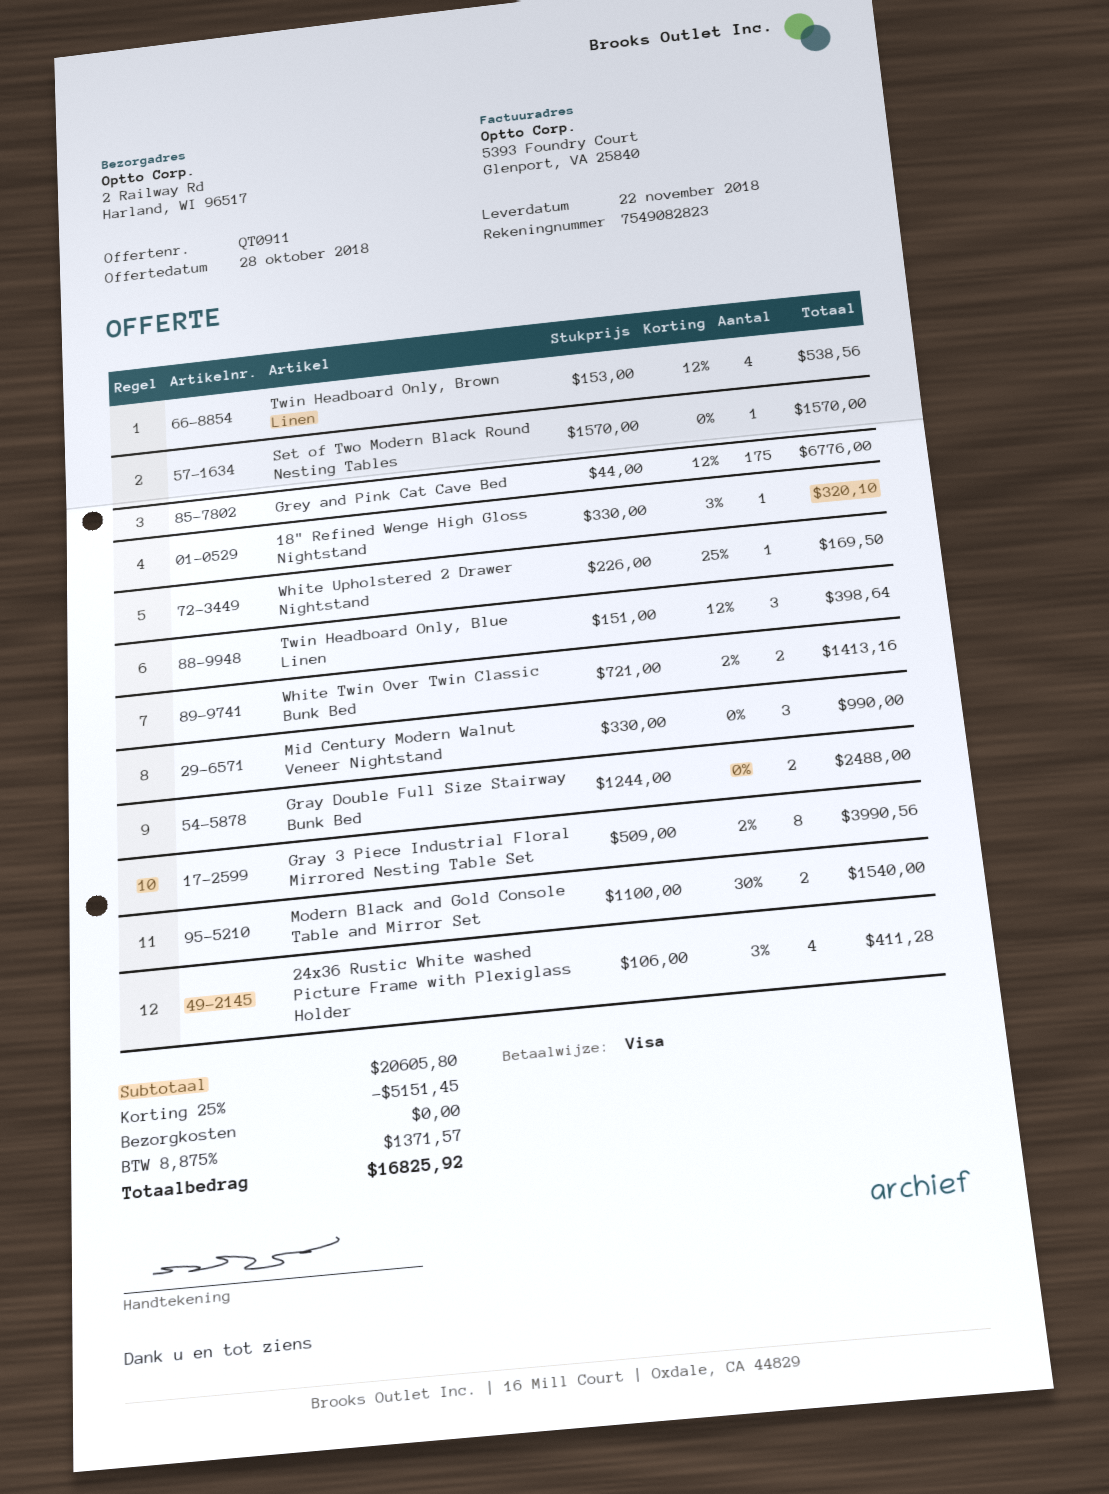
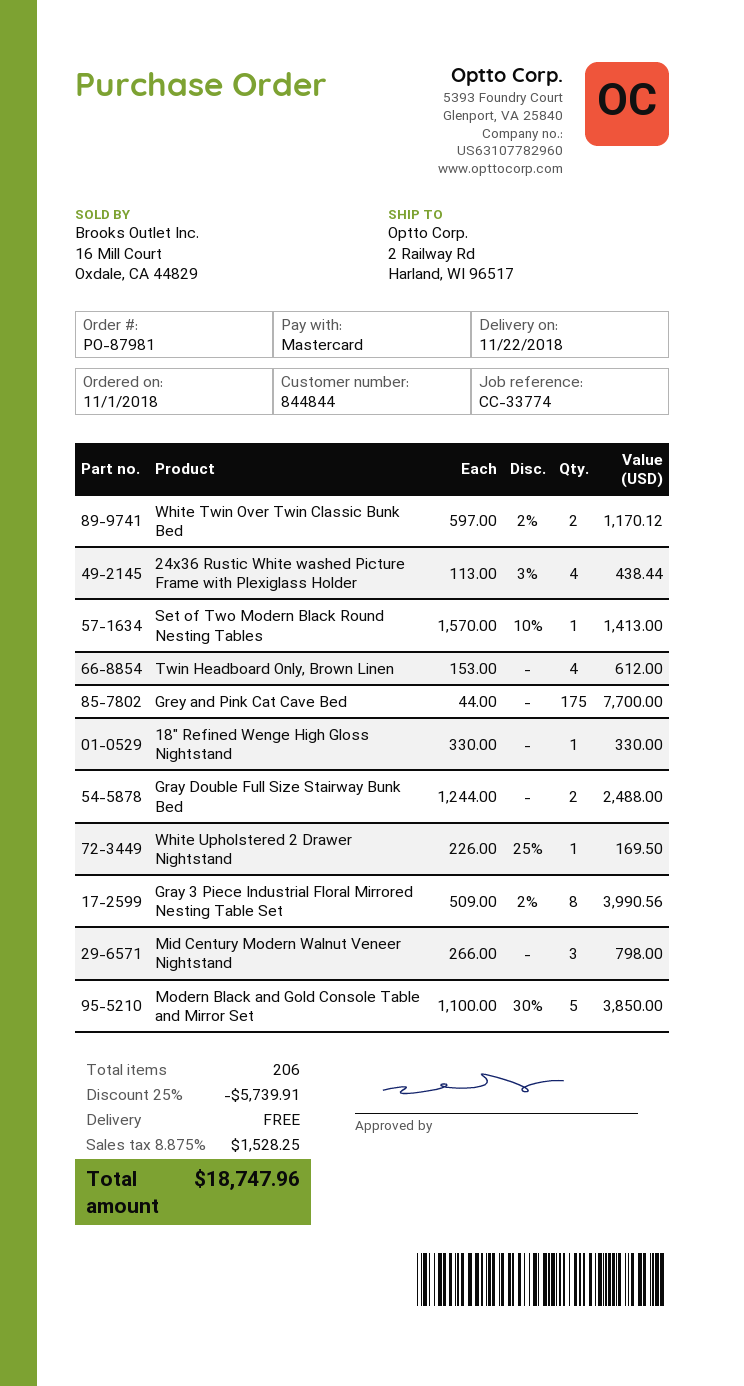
payment method: Visa -> Mastercard
Twin Headboard Only, Brown Linen: 4 x 153.00 - 12% = 538.56 -> 4 x 153.00 = 612.00
Set of Two Modern Black Round Nesting Tables: 1 x 1570.00 = 1570.00 -> 1 x 1570.00 - 10% = 1413.00
Grey and Pink Cat Cave Bed: 175 x 44.00 - 12% = 6776.00 -> 175 x 44.00 = 7700.00
18" Refined Wenge High Gloss Nightstand: 1 x 330.00 - 3% = 320.10 -> 1 x 330.00 = 330.00
Twin Headboard Only, Blue Linen: 3 x 151.00 - 12% = 398.64 -> none
White Twin Over Twin Classic Bunk Bed: 2 x 721.00 - 2% = 1413.16 -> 2 x 597.00 - 2% = 1170.12
Mid Century Modern Walnut Veneer Nightstand: 3 x 330.00 = 990.00 -> 3 x 266.00 = 798.00
Modern Black and Gold Console Table and Mirror Set: 2 x 1100.00 - 30% = 1540.00 -> 5 x 1100.00 - 30% = 3850.00
24x36 Rustic White washed Picture Frame with Plexiglass Holder: 4 x 106.00 - 3% = 411.28 -> 4 x 113.00 - 3% = 438.44
discount: 25% = 5151.45 -> 25% = 5739.91
tax: 8.875% = 1371.57 -> 8.875% = 1528.25
total: 16825.92 -> 18747.96

